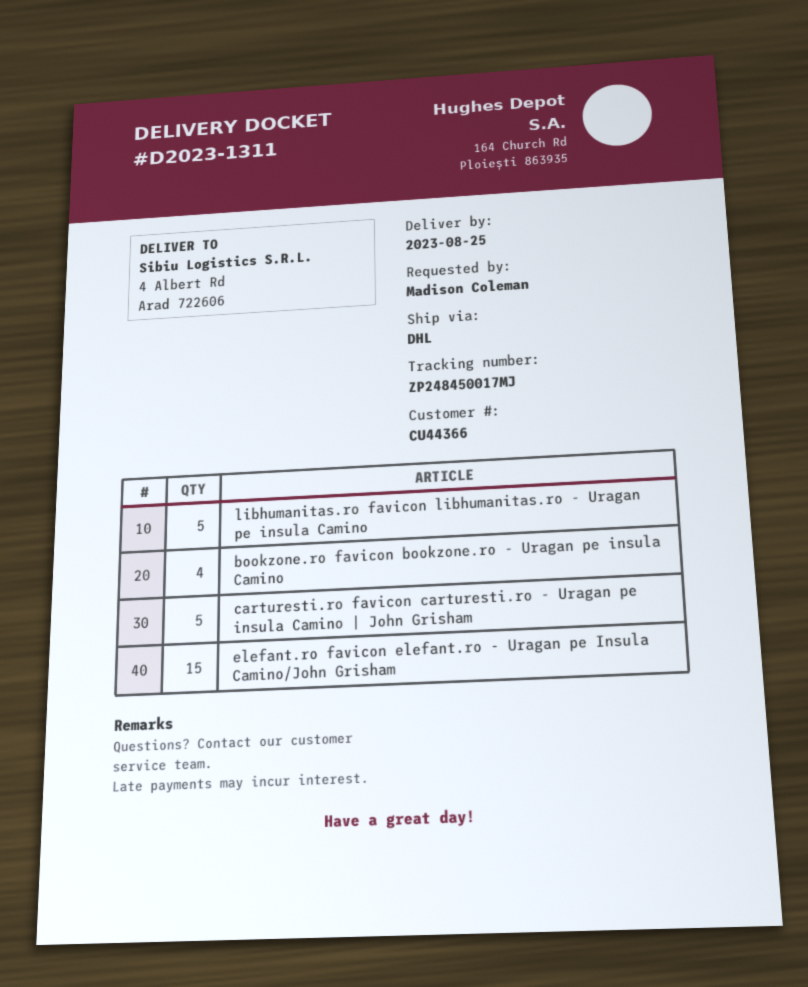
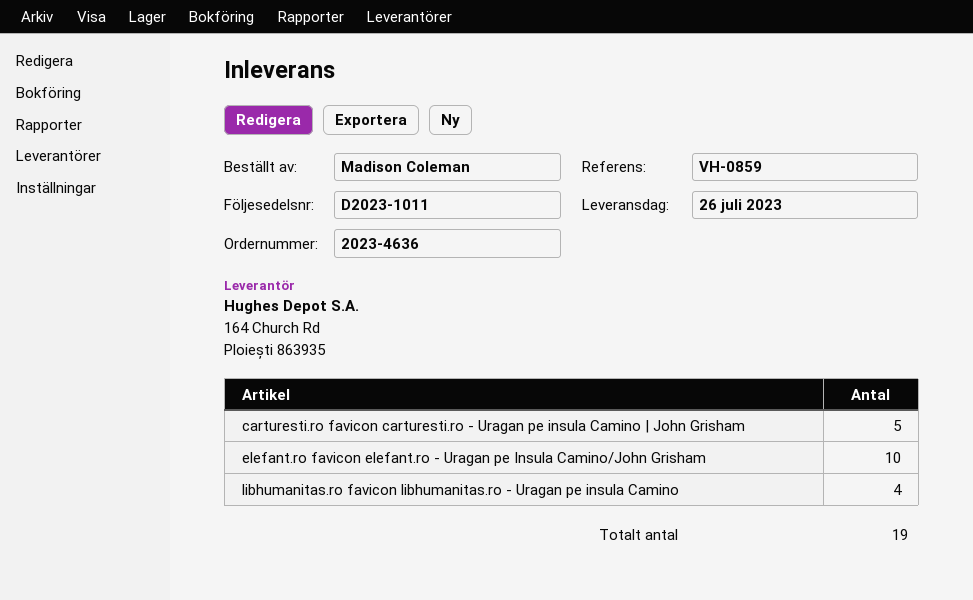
delivery note number: D2023-1311 -> D2023-1011
delivery date: 2023-08-25 -> 2023-07-26
libhumanitas.ro favicon libhumanitas.ro - Uragan pe insula Camino: 5 -> 4
bookzone.ro favicon bookzone.ro - Uragan pe insula Camino: 4 -> none
elefant.ro favicon elefant.ro - Uragan pe Insula Camino/John Grisham: 15 -> 10

